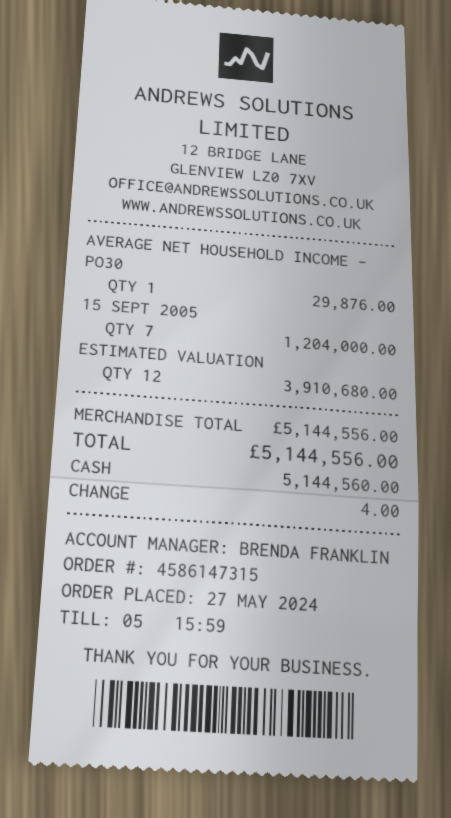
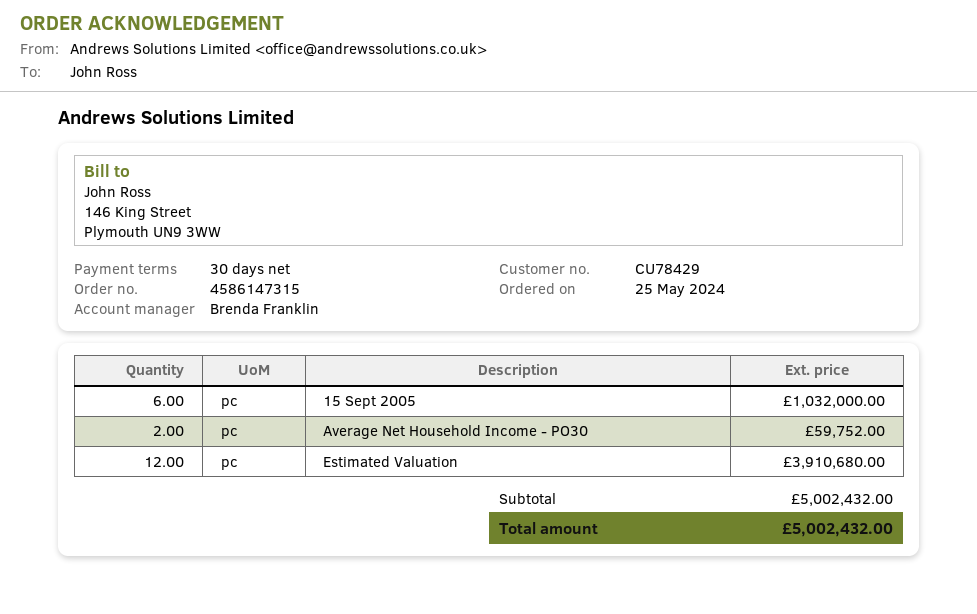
order date: 2024-05-27 -> 2024-05-25
AVERAGE NET HOUSEHOLD INCOME - PO30: 1 for 29876.00 -> 2 for 59752.00
15 SEPT 2005: 7 for 1204000.00 -> 6 for 1032000.00
subtotal: 5144556.00 -> 5002432.00
total: 5144556.00 -> 5002432.00

